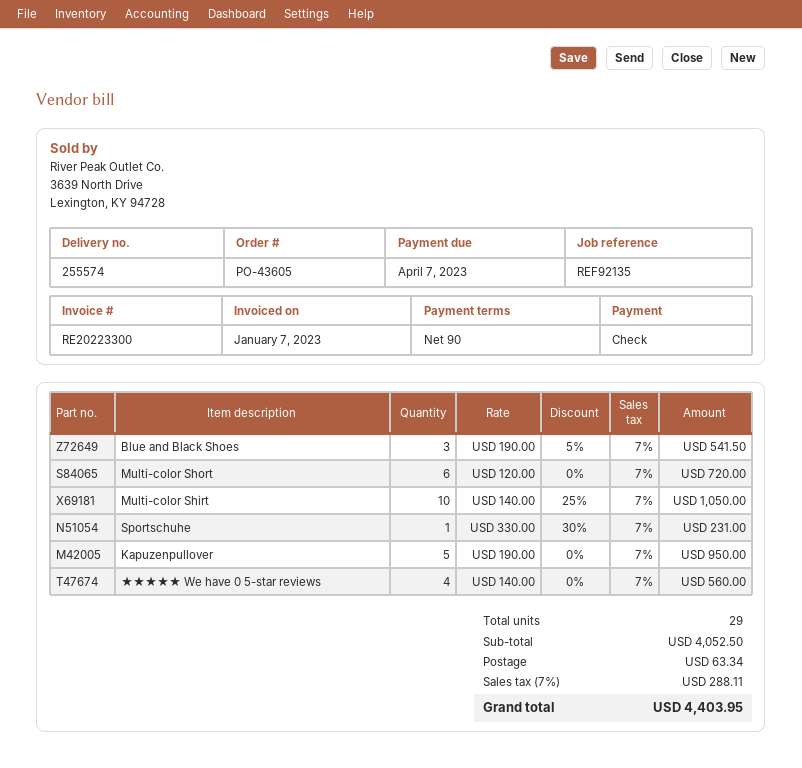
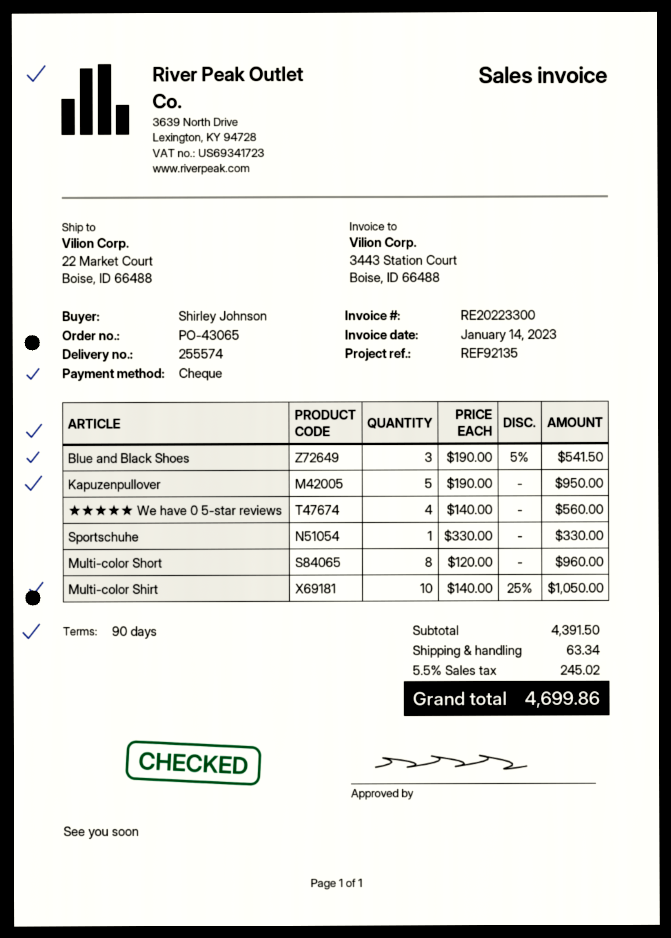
order number: PO-43605 -> PO-43065
invoice date: 2023-01-07 -> 2023-01-14
Multi-color Short: 6 x 120.00 = 720.00 -> 8 x 120.00 = 960.00
Sportschuhe: 1 x 330.00 - 30% = 231.00 -> 1 x 330.00 = 330.00
subtotal: 4052.50 -> 4391.50
tax: 7% = 288.11 -> 5.5% = 245.02
total: 4403.95 -> 4699.86

